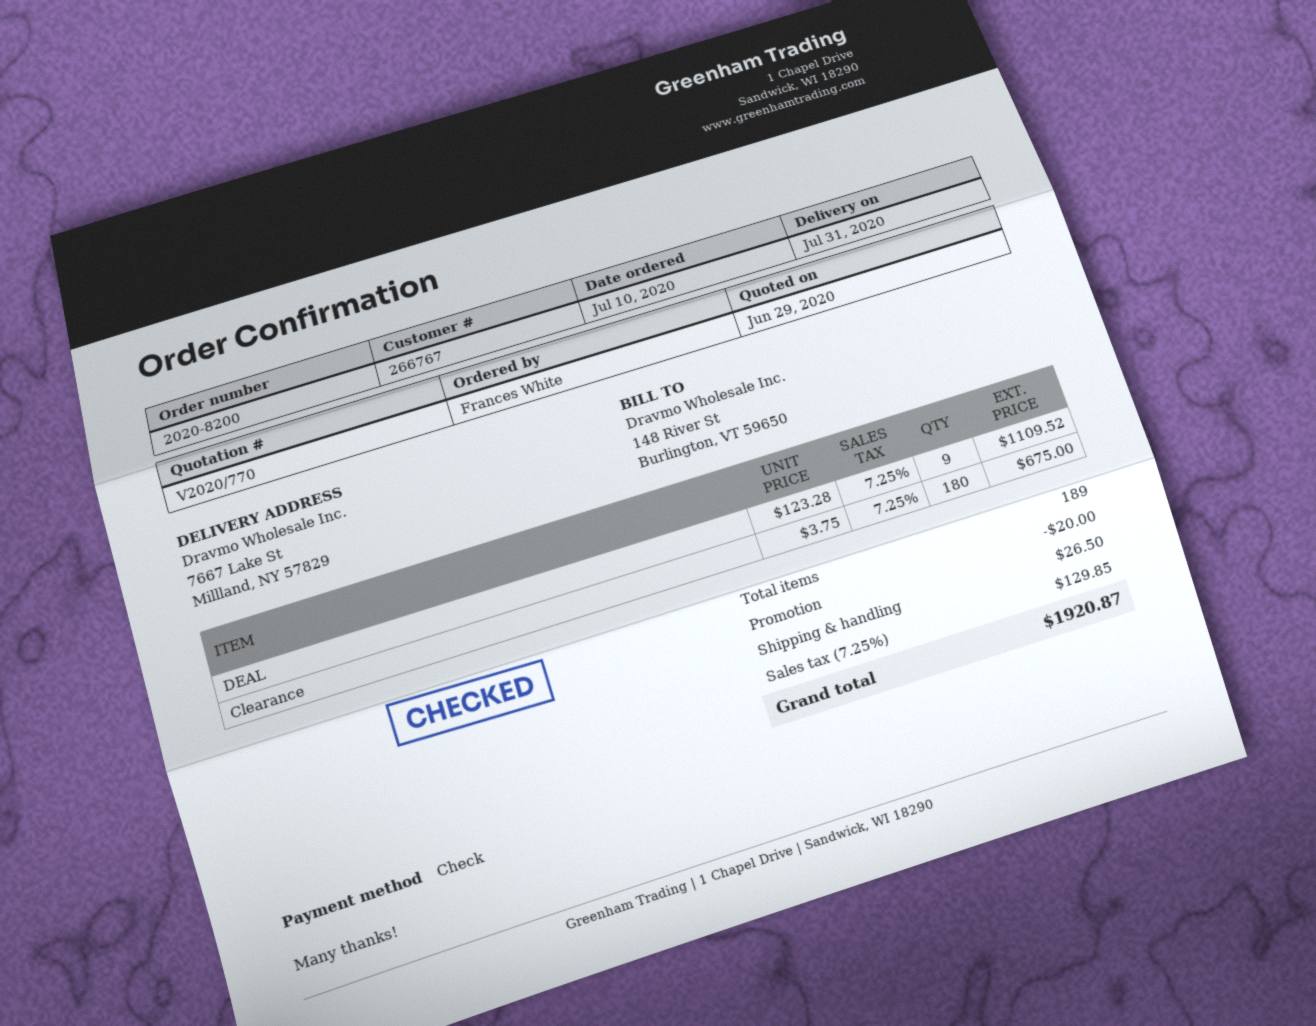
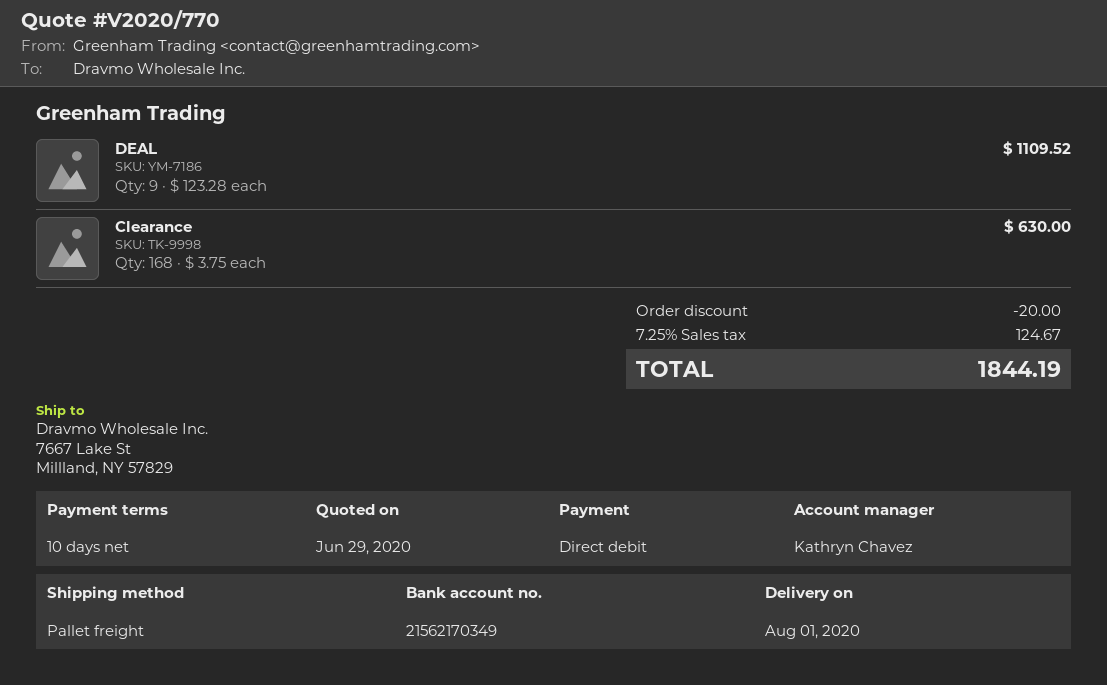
delivery date: 2020-07-31 -> 2020-08-01
payment method: cheque -> direct debit
Clearance: 180 x 3.75 = 675.00 -> 168 x 3.75 = 630.00
shipping: 26.50 -> none
tax: 7.25% = 129.85 -> 7.25% = 124.67
total: 1920.87 -> 1844.19

